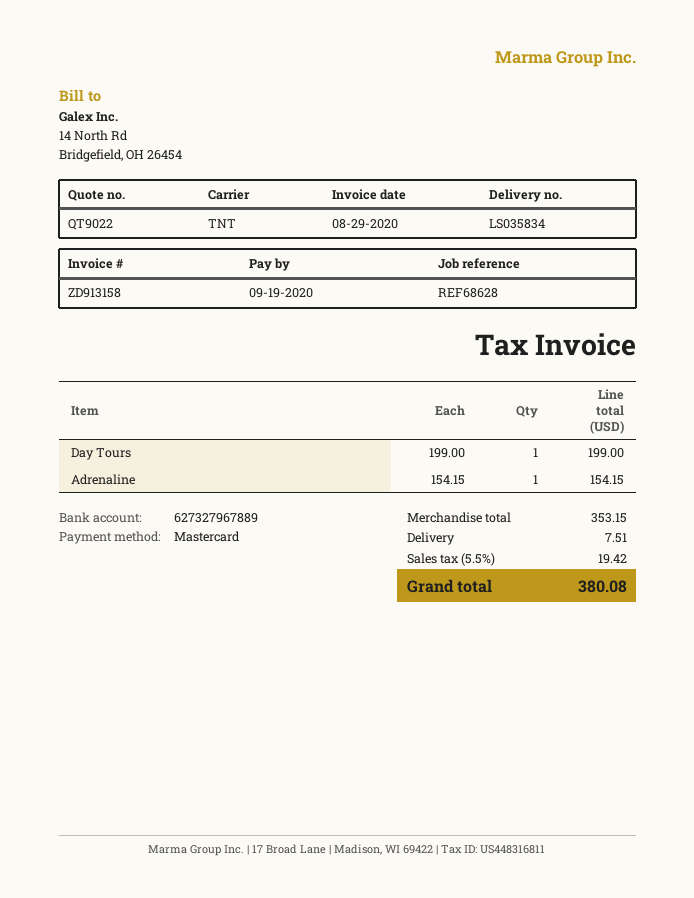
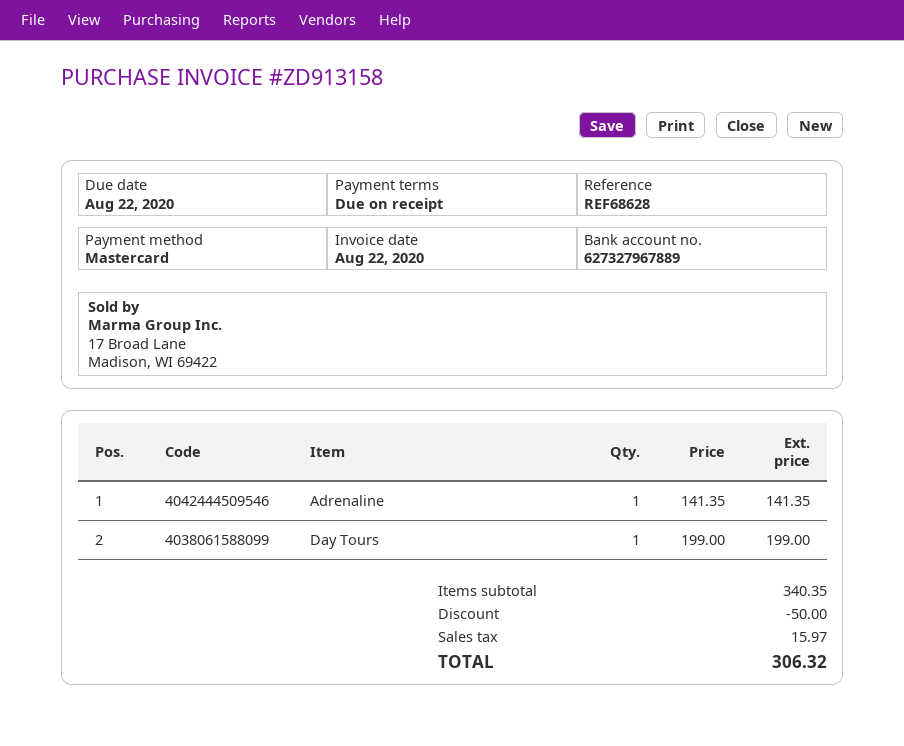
invoice date: 2020-08-29 -> 2020-08-22
due date: 2020-09-19 -> 2020-08-22
Adrenaline: 1 x 154.15 = 154.15 -> 1 x 141.35 = 141.35
subtotal: 353.15 -> 340.35
discount: none -> 50.00
shipping: 7.51 -> none
tax: 19.42 -> 15.97
total: 380.08 -> 306.32

